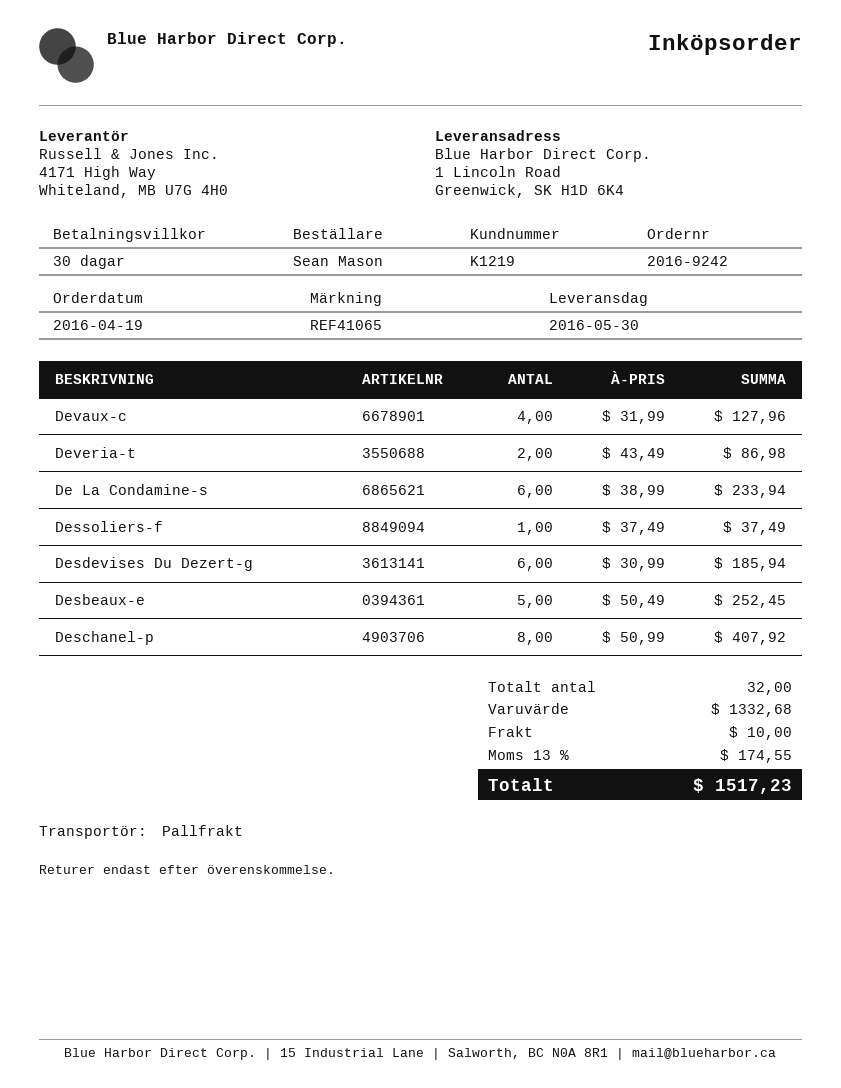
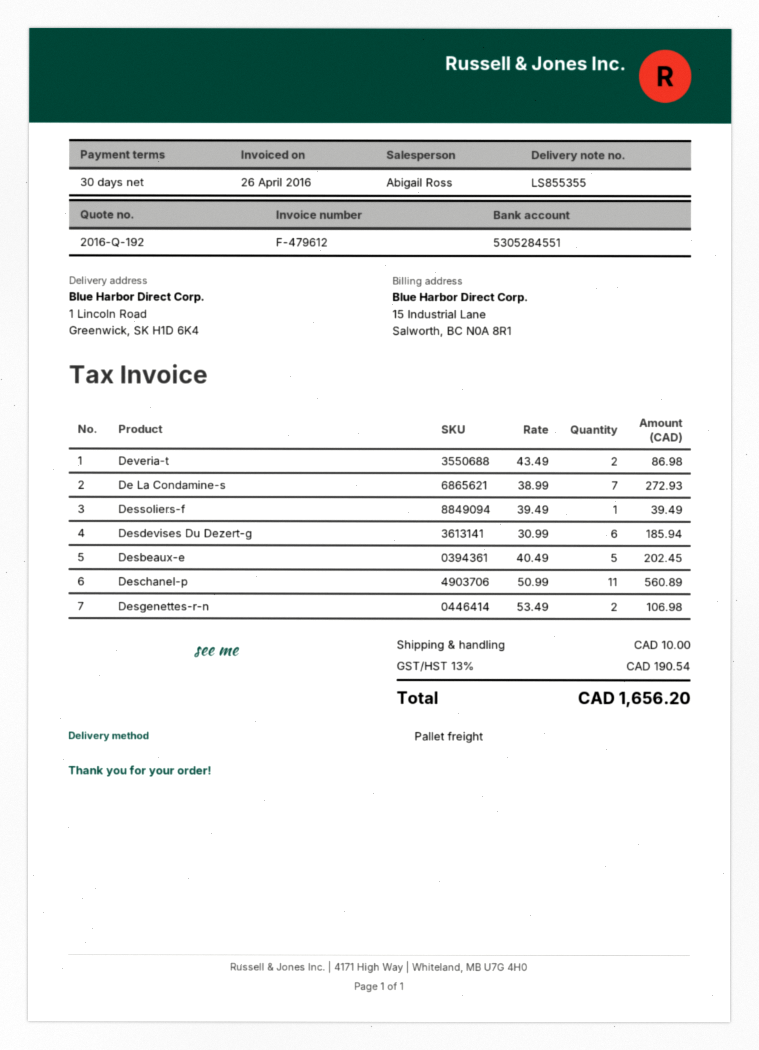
Devaux-c: 4 x 31.99 = 127.96 -> none
De La Condamine-s: 6 x 38.99 = 233.94 -> 7 x 38.99 = 272.93
Dessoliers-f: 1 x 37.49 = 37.49 -> 1 x 39.49 = 39.49
Desbeaux-e: 5 x 50.49 = 252.45 -> 5 x 40.49 = 202.45
Deschanel-p: 8 x 50.99 = 407.92 -> 11 x 50.99 = 560.89
Desgenettes-r-n: none -> 2 x 53.49 = 106.98
tax: 13% = 174.55 -> 13% = 190.54
total: 1517.23 -> 1656.20

